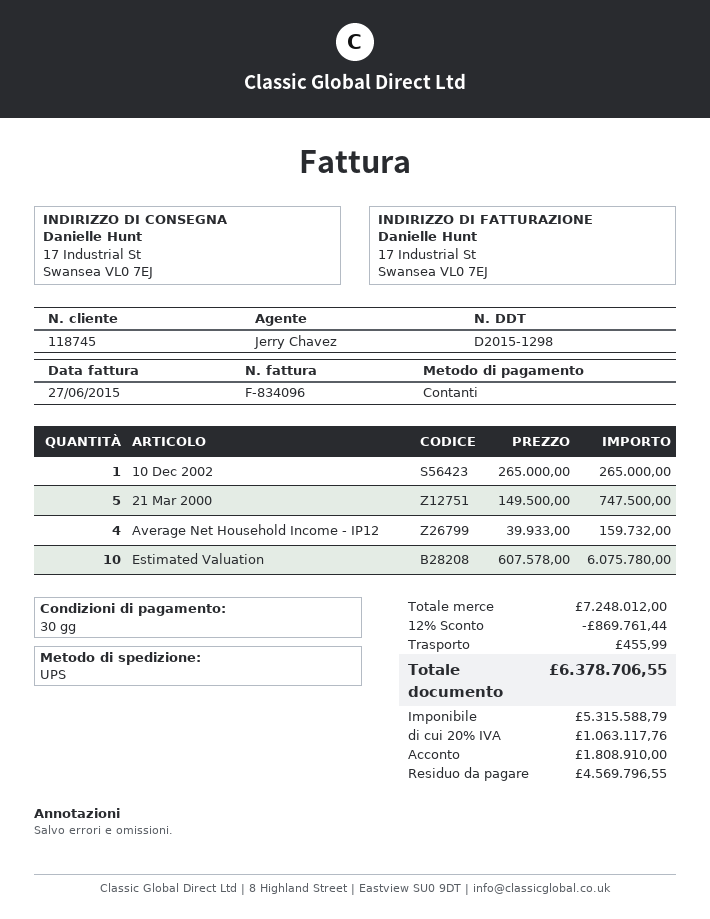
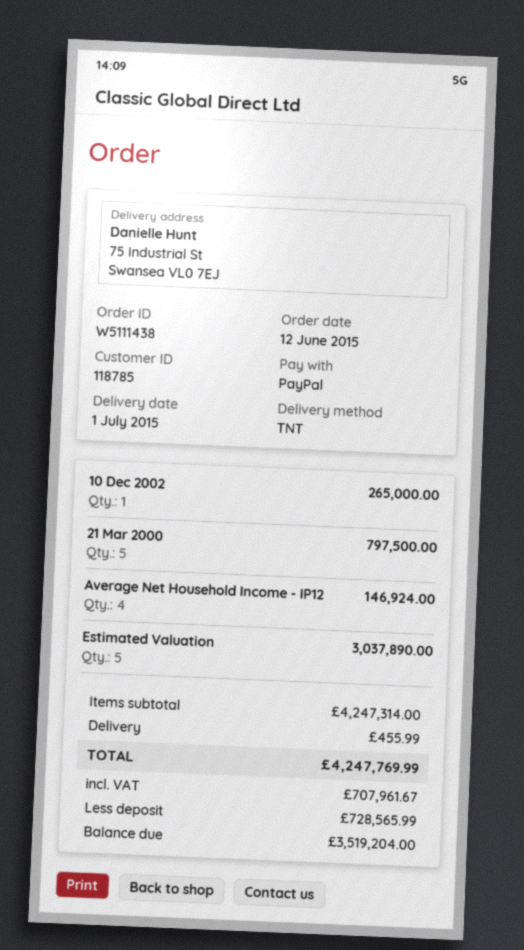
customer number: 118745 -> 118785
payment method: cash -> PayPal
shipping method: UPS -> TNT
ship to: 17 Industrial St, Swansea VL0 7EJ -> 75 Industrial St, Swansea VL0 7EJ
21 Mar 2000: 5 for 747500.00 -> 5 for 797500.00
Average Net Household Income - IP12: 4 for 159732.00 -> 4 for 146924.00
Estimated Valuation: 10 for 6075780.00 -> 5 for 3037890.00
subtotal: 7248012.00 -> 4247314.00
discount: 12% = 869761.44 -> none
tax: 1063117.76 -> 707961.67
total: 6378706.55 -> 4247769.99
deposit: 1808910.00 -> 728565.99
balance: 4569796.55 -> 3519204.00

